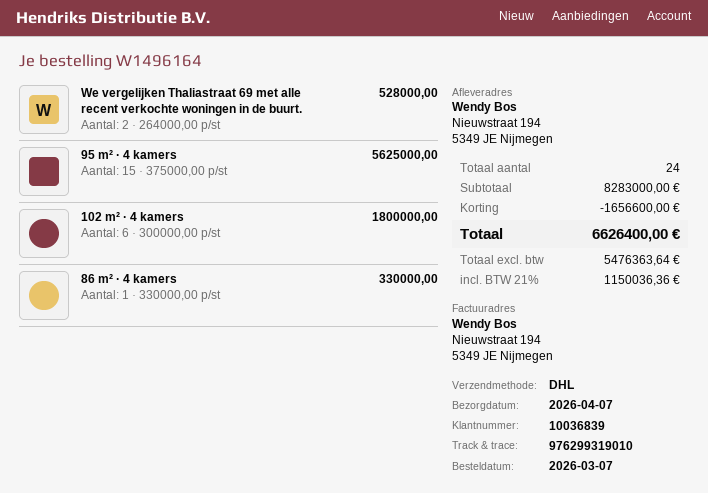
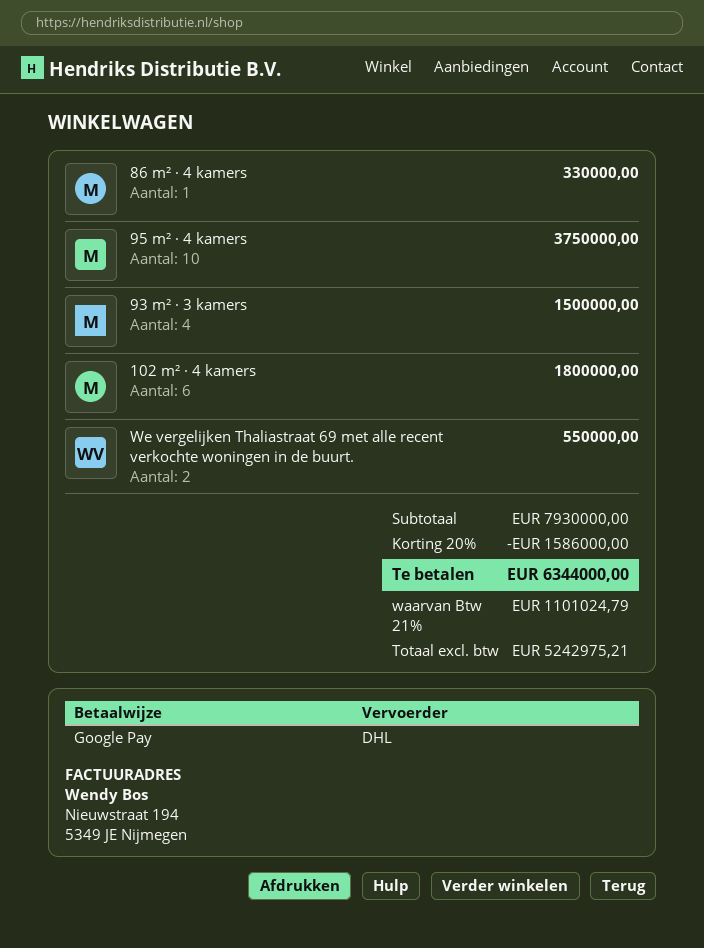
We vergelijken Thaliastraat 69 met alle recent verkochte woningen in de buurt.: 2 for 528000.00 -> 2 for 550000.00
95 m² · 4 kamers: 15 for 5625000.00 -> 10 for 3750000.00
93 m² · 3 kamers: none -> 4 for 1500000.00
subtotal: 8283000.00 -> 7930000.00
discount: 1656600.00 -> 1586000.00
net: 5476363.64 -> 5242975.21
tax: 21% = 1150036.36 -> 21% = 1101024.79
total: 6626400.00 -> 6344000.00

